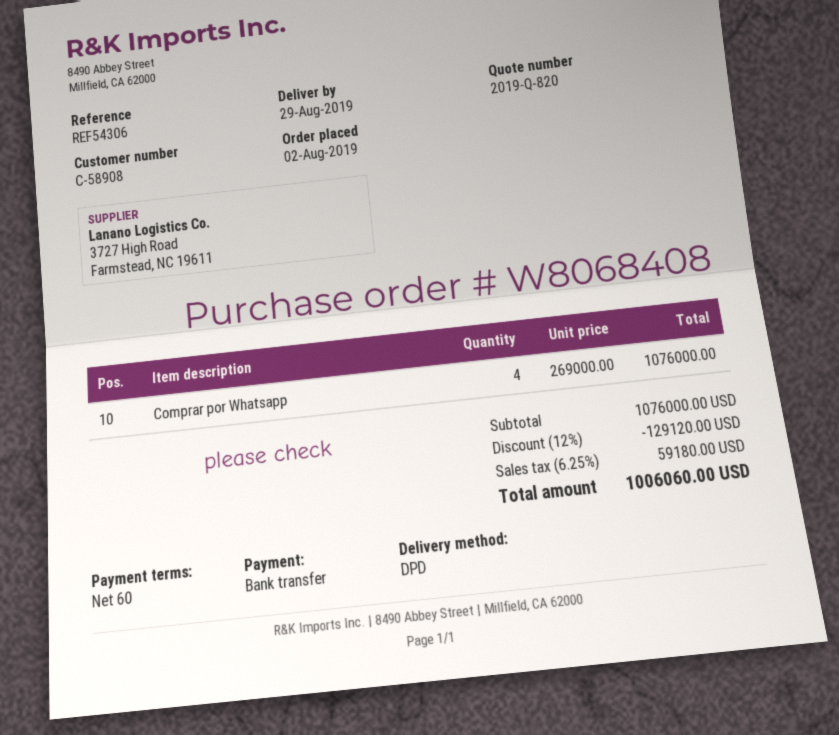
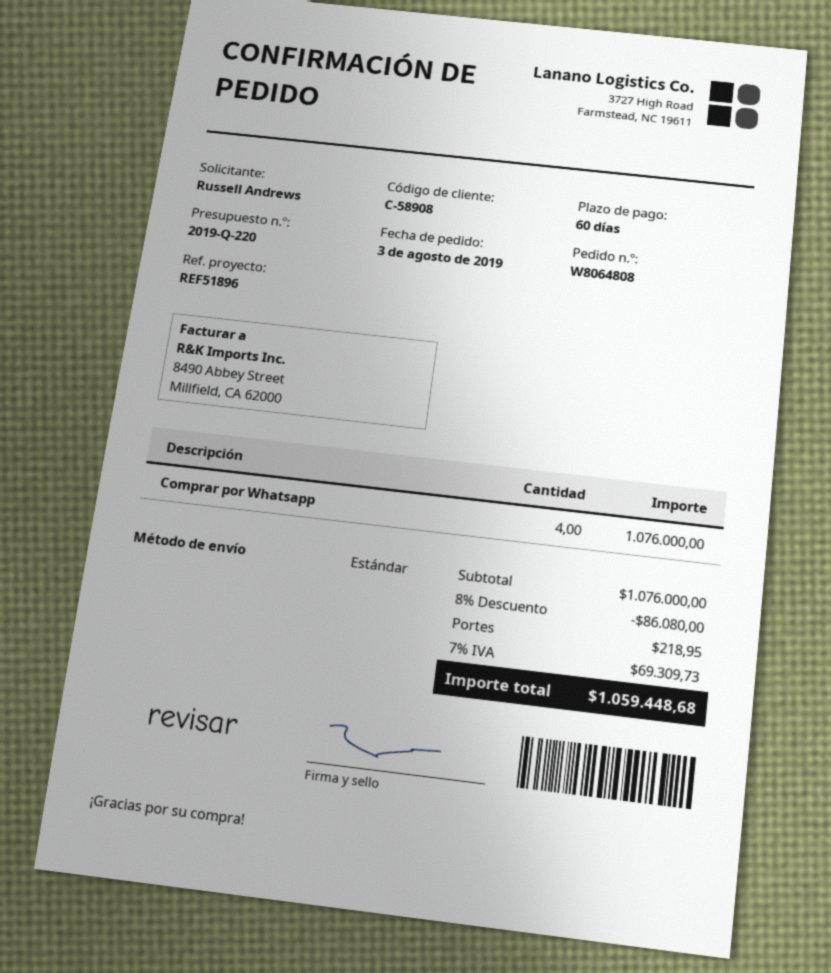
quote number: 2019-Q-820 -> 2019-Q-220
order number: W8068408 -> W8064808
order date: 2019-08-02 -> 2019-08-03
reference: REF54306 -> REF51896
shipping method: DPD -> standard
discount: 12% = 129120.00 -> 8% = 86080.00
shipping: none -> 218.95
tax: 6.25% = 59180.00 -> 7% = 69309.73
total: 1006060.00 -> 1059448.68

